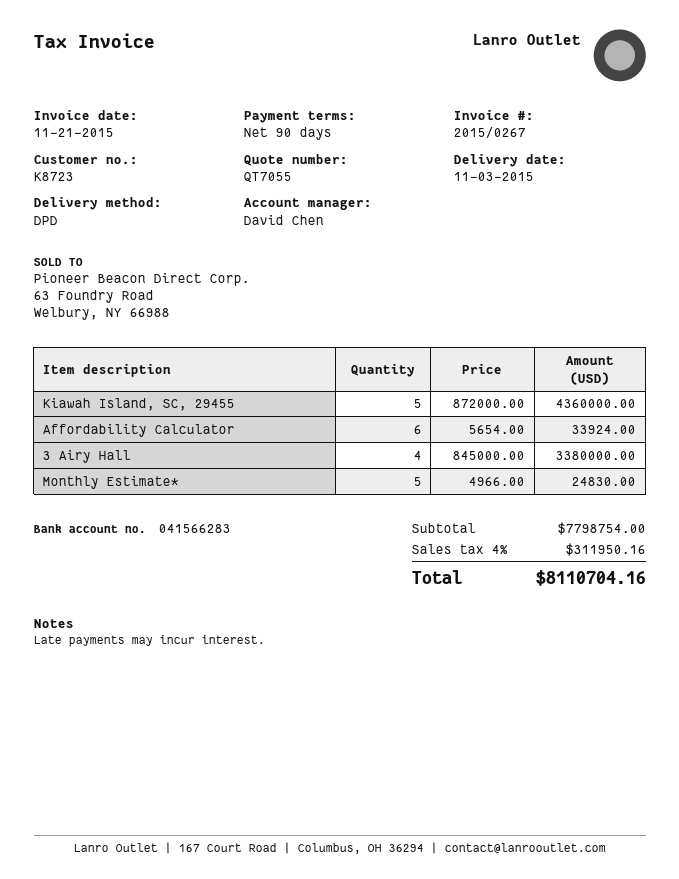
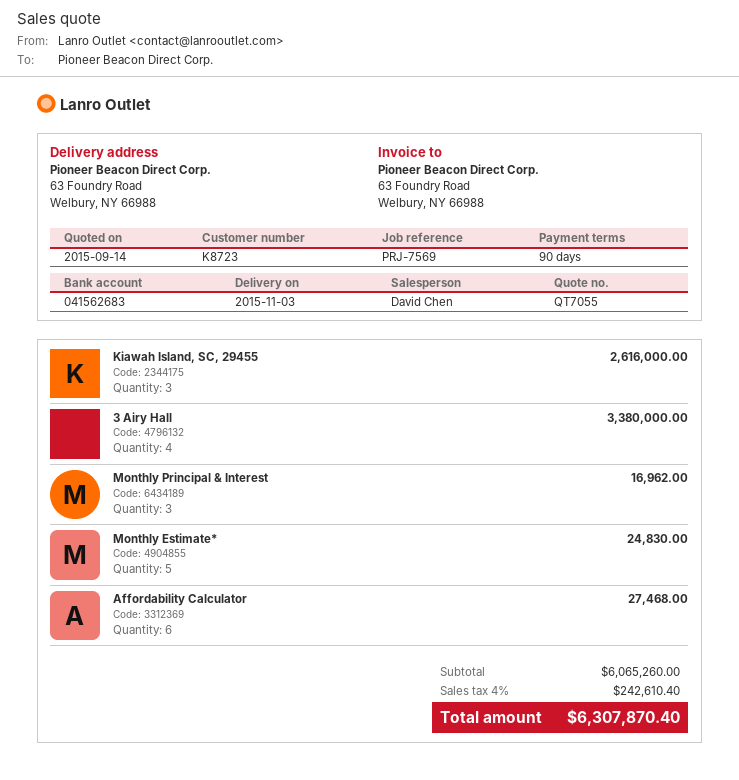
bank account: 041566283 -> 041562683
Kiawah Island, SC, 29455: 5 for 4360000.00 -> 3 for 2616000.00
Affordability Calculator: 6 for 33924.00 -> 6 for 27468.00
Monthly Principal & Interest: none -> 3 for 16962.00
subtotal: 7798754.00 -> 6065260.00
tax: 4% = 311950.16 -> 4% = 242610.40
total: 8110704.16 -> 6307870.40

